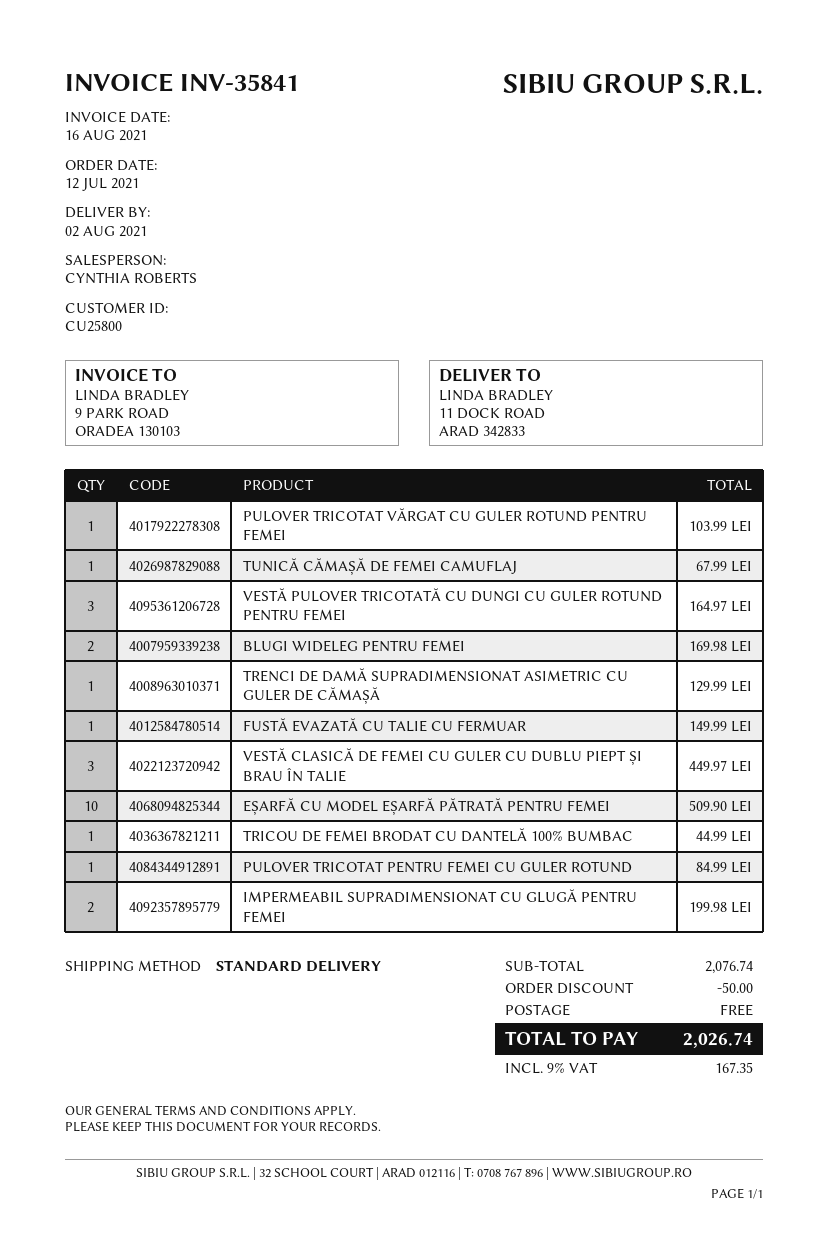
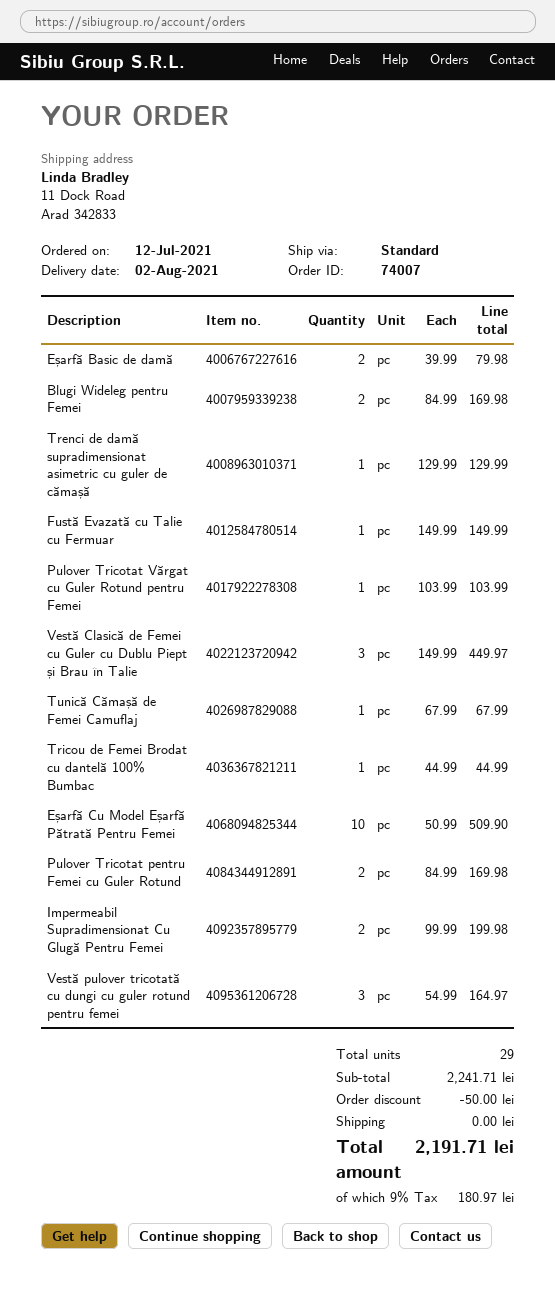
PULOVER TRICOTAT PENTRU FEMEI CU GULER ROTUND: 1 for 84.99 -> 2 for 169.98
Eșarfă Basic de damă: none -> 2 for 79.98
subtotal: 2076.74 -> 2241.71
tax: 9% = 167.35 -> 9% = 180.97
total: 2026.74 -> 2191.71

